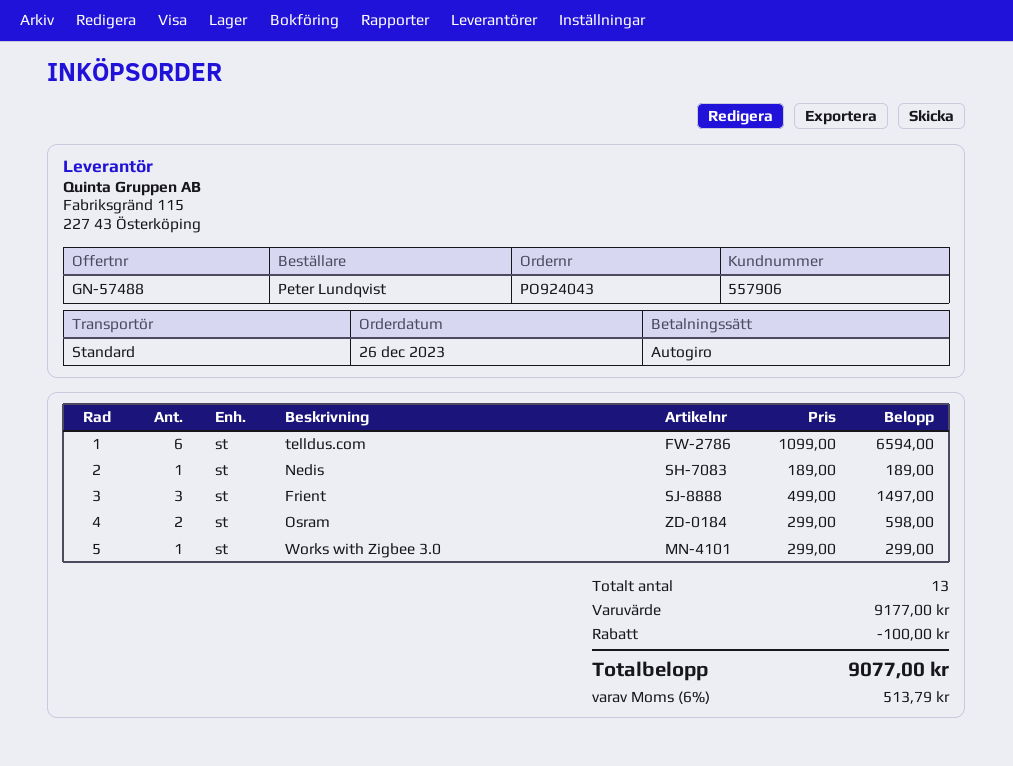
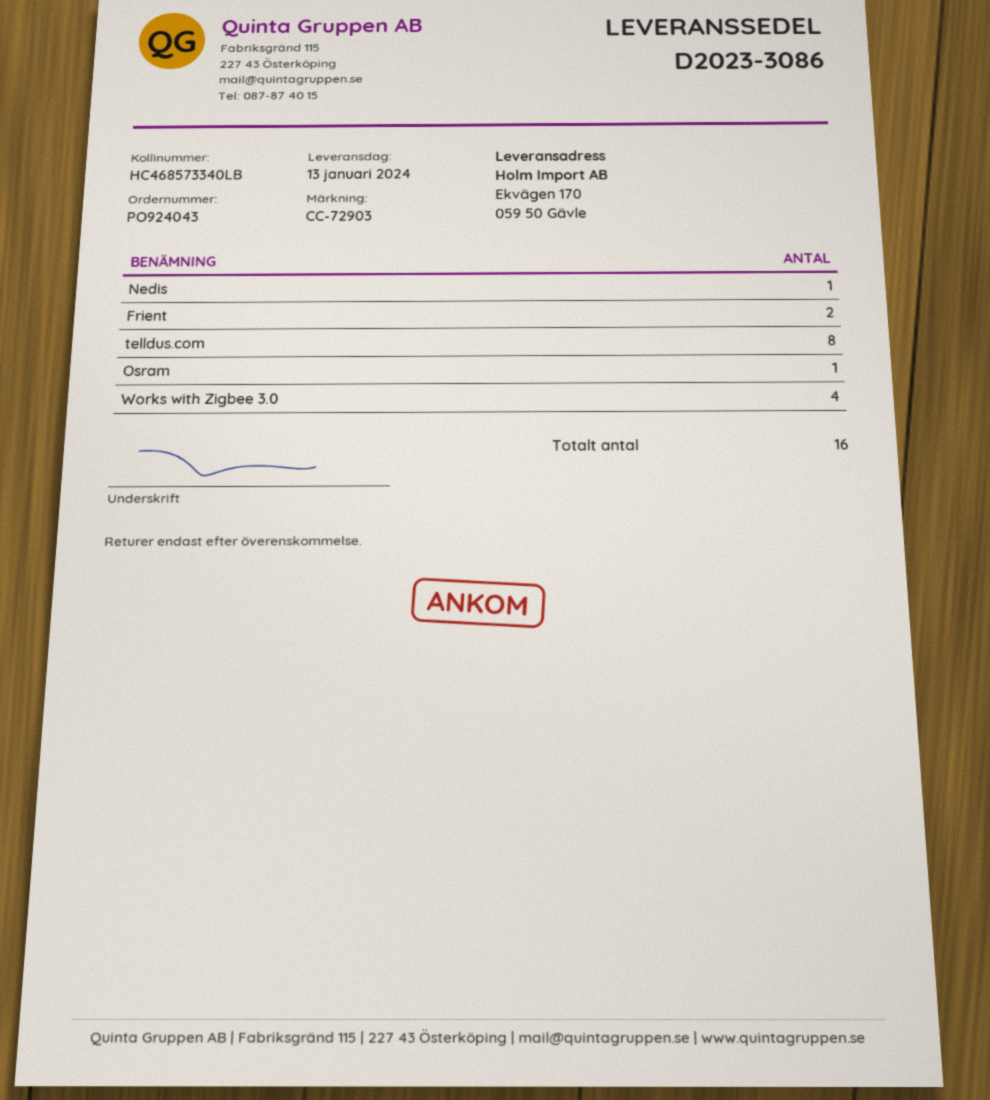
telldus.com: 6 -> 8
Frient: 3 -> 2
Osram: 2 -> 1
Works with Zigbee 3.0: 1 -> 4
total quantity: 13 -> 16

